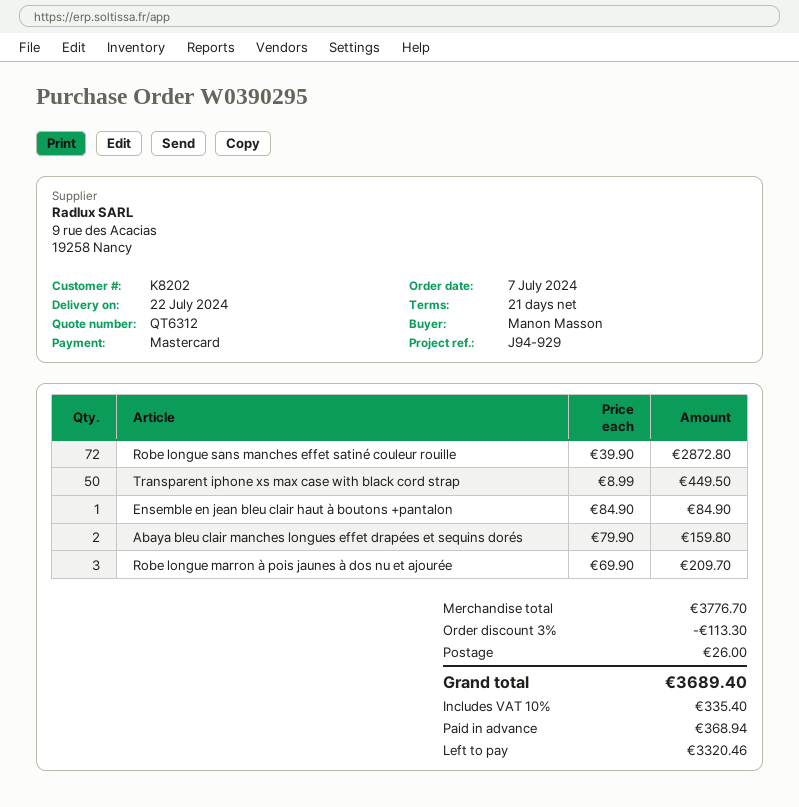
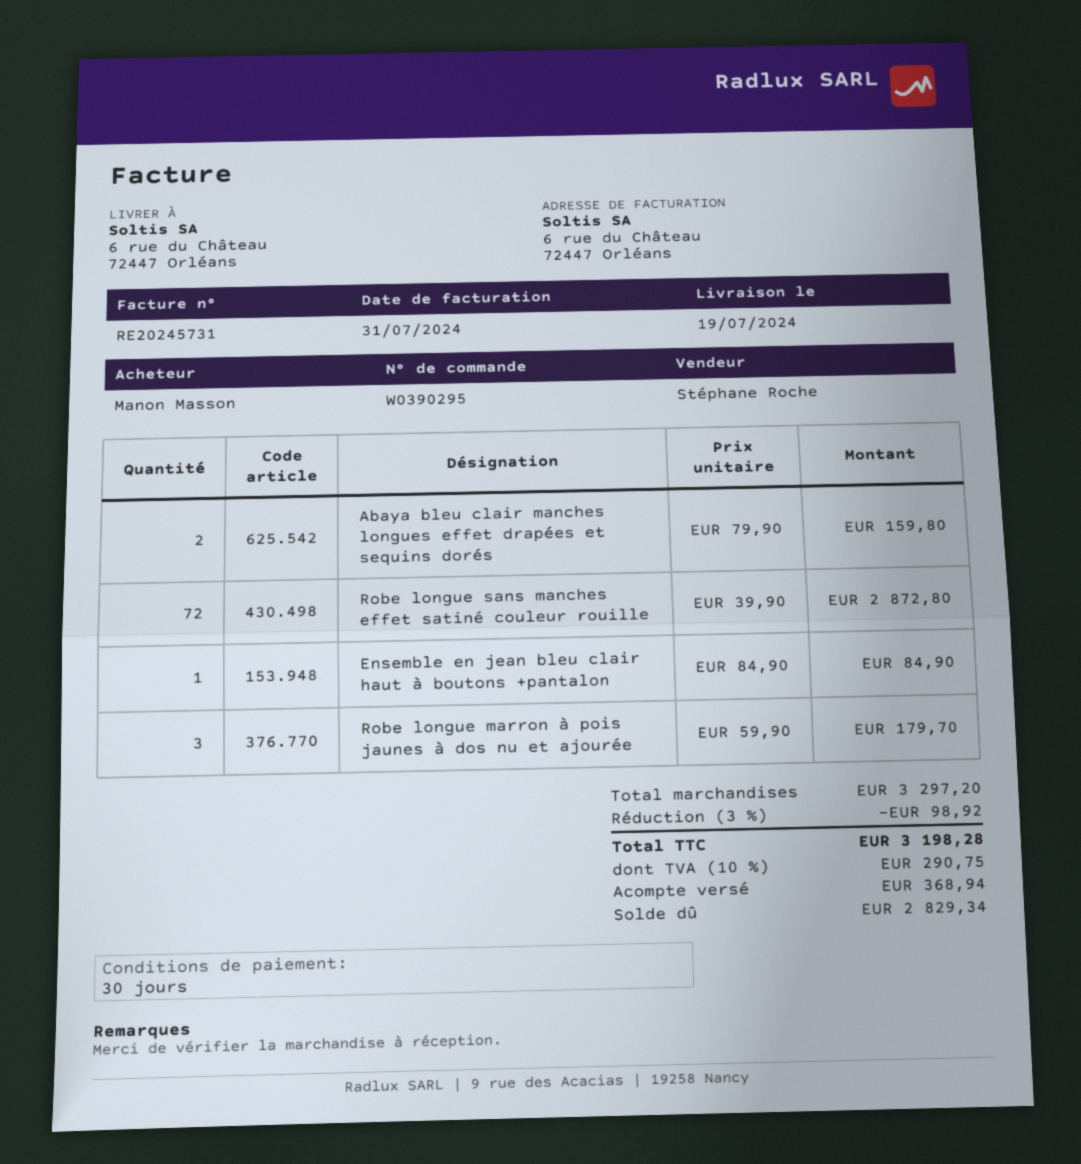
delivery date: 2024-07-22 -> 2024-07-19
payment terms: 21 days -> 30 days
Transparent iphone xs max case with black cord strap: 50 x 8.99 = 449.50 -> none
Robe longue marron à pois jaunes à dos nu et ajourée: 3 x 69.90 = 209.70 -> 3 x 59.90 = 179.70
subtotal: 3776.70 -> 3297.20
discount: 3% = 113.30 -> 3% = 98.92
shipping: 26.00 -> none
tax: 10% = 335.40 -> 10% = 290.75
total: 3689.40 -> 3198.28
balance: 3320.46 -> 2829.34

